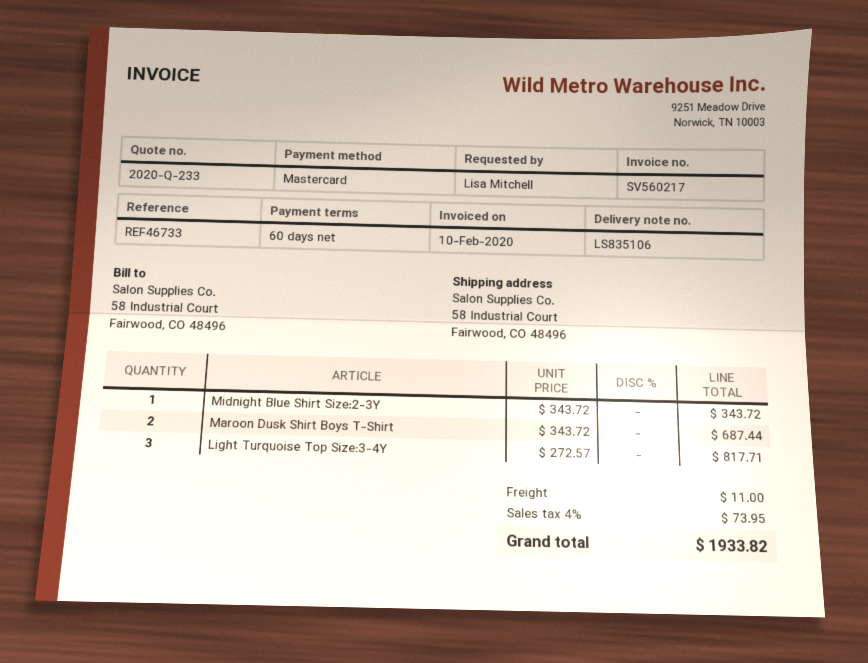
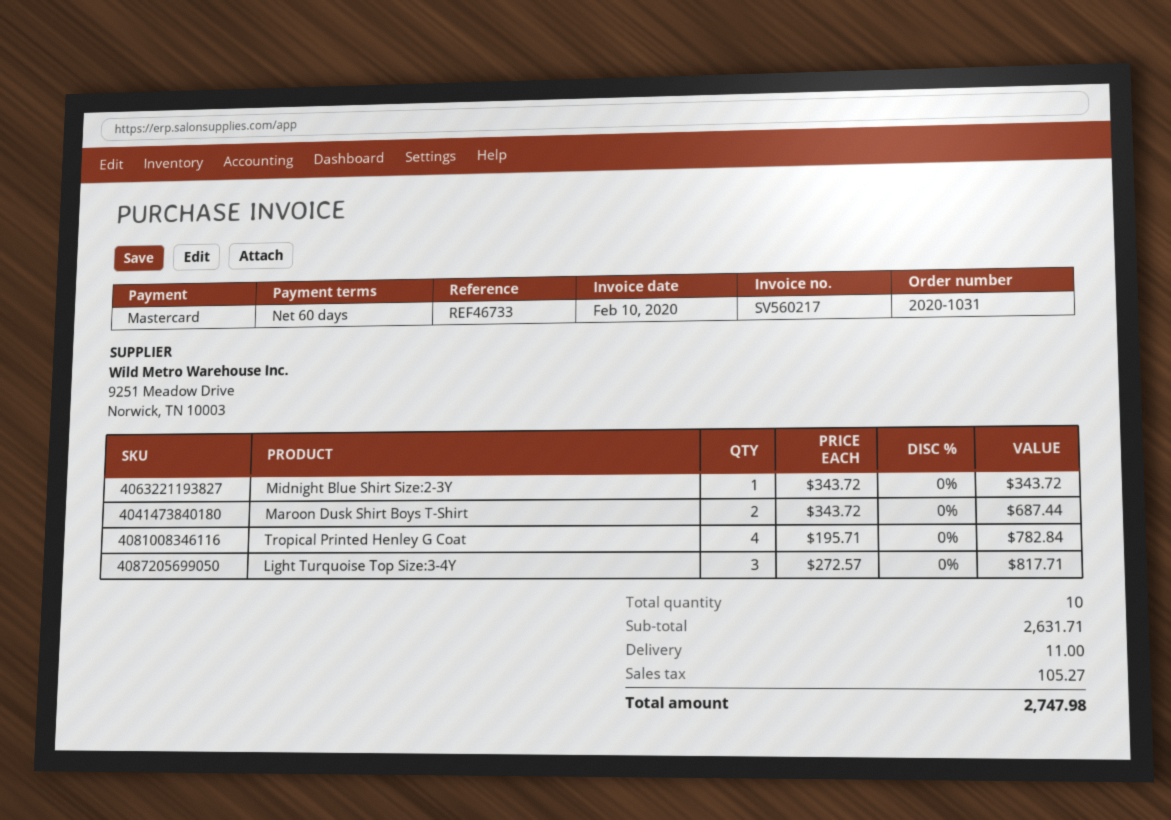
Tropical Printed Henley G Coat: none -> 4 x 195.71 = 782.84
tax: 73.95 -> 105.27
total: 1933.82 -> 2747.98

